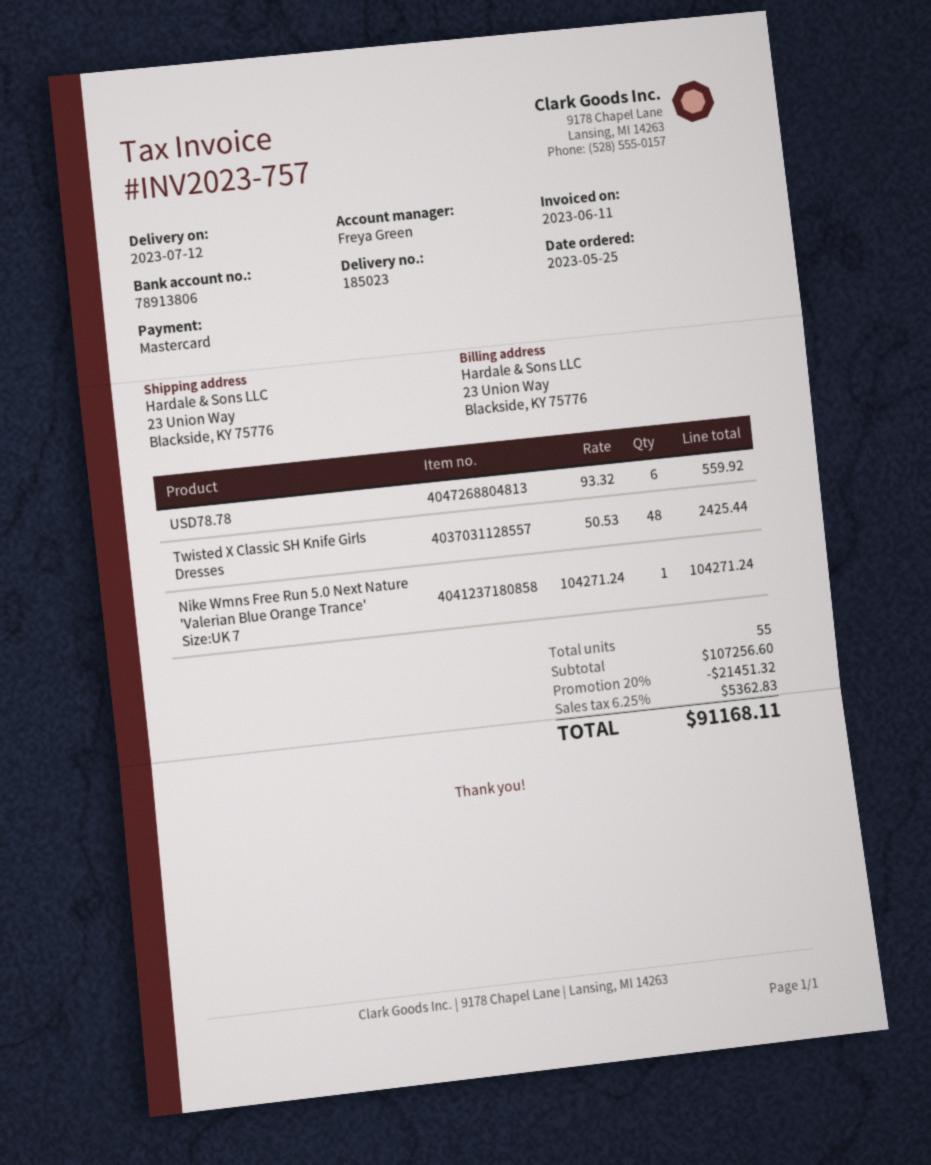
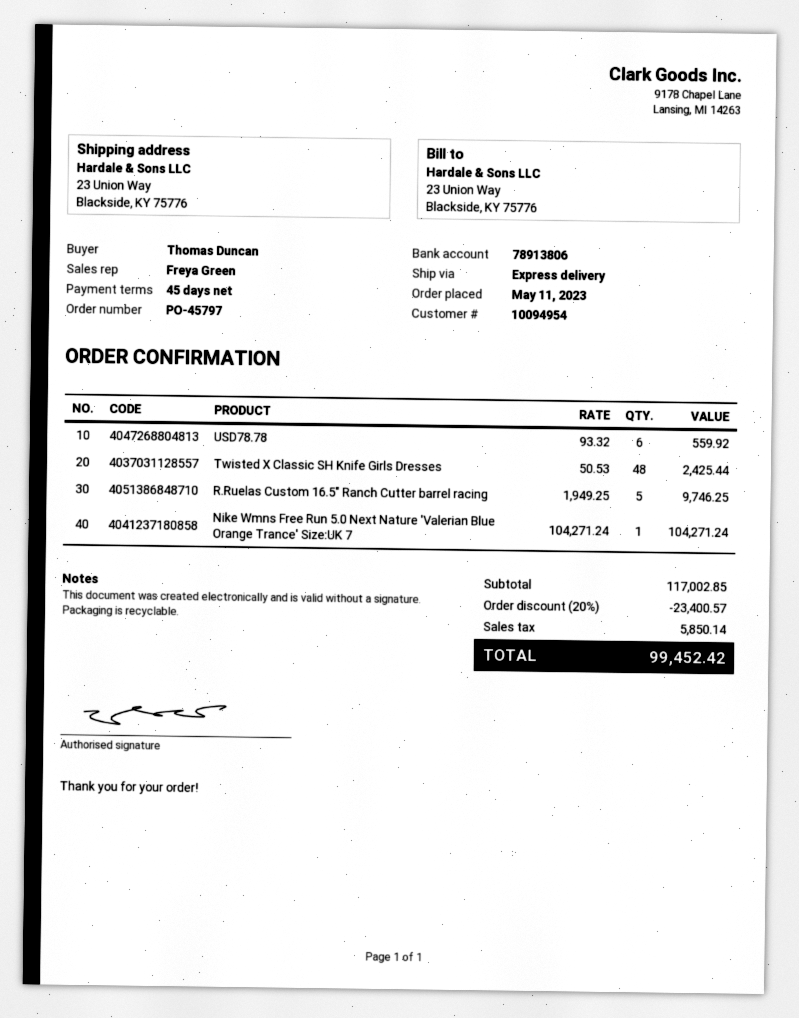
order date: 2023-05-25 -> 2023-05-11
R.Ruelas Custom 16.5" Ranch Cutter barrel racing: none -> 5 x 1949.25 = 9746.25
subtotal: 107256.60 -> 117002.85
discount: 20% = 21451.32 -> 20% = 23400.57
tax: 5362.83 -> 5850.14
total: 91168.11 -> 99452.42

